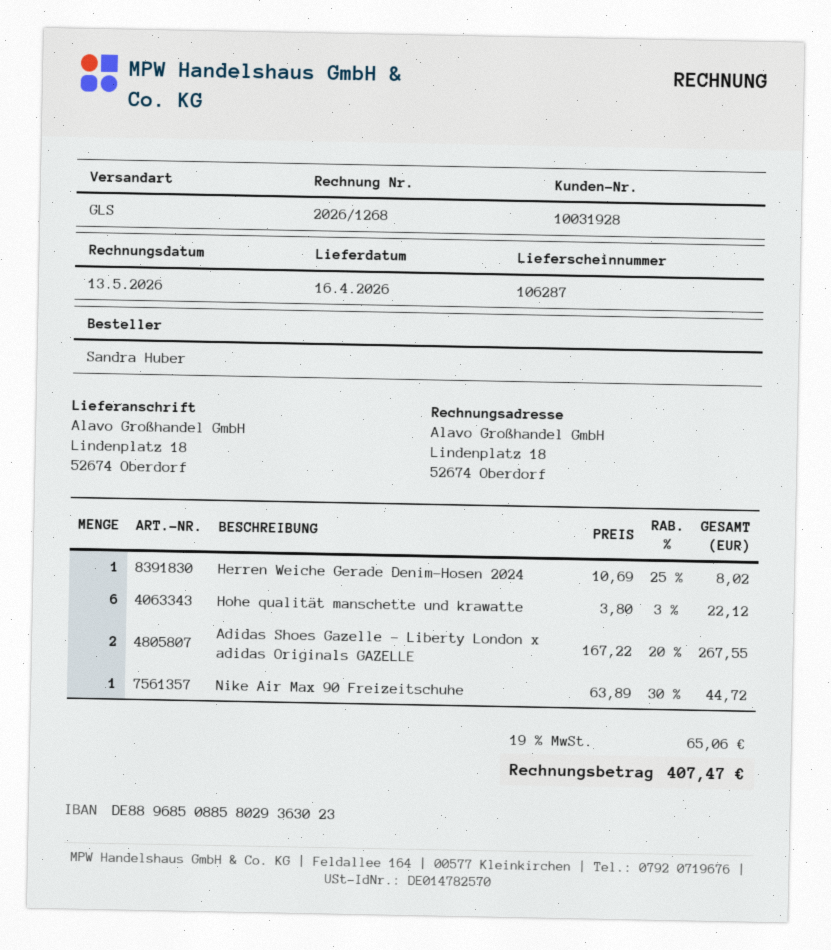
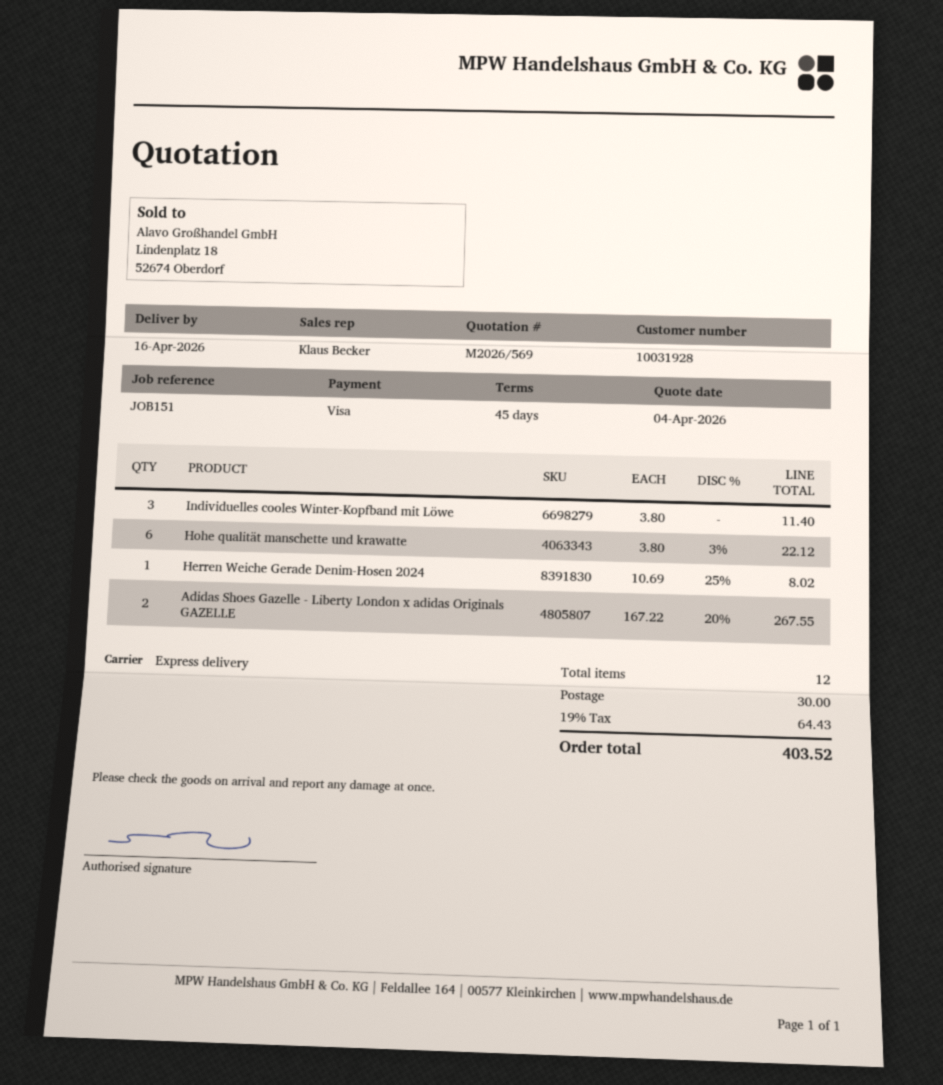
shipping method: GLS -> express
Nike Air Max 90 Freizeitschuhe: 1 x 63.89 - 30% = 44.72 -> none
Individuelles cooles Winter-Kopfband mit Löwe: none -> 3 x 3.80 = 11.40
shipping: none -> 30.00
tax: 19% = 65.06 -> 19% = 64.43
total: 407.47 -> 403.52

